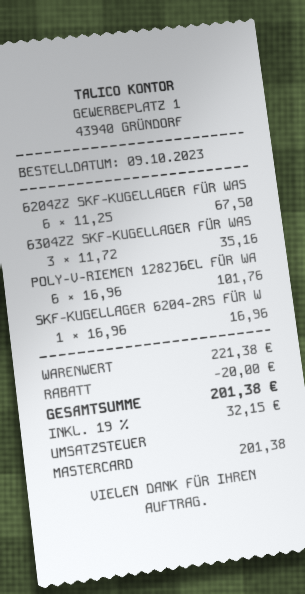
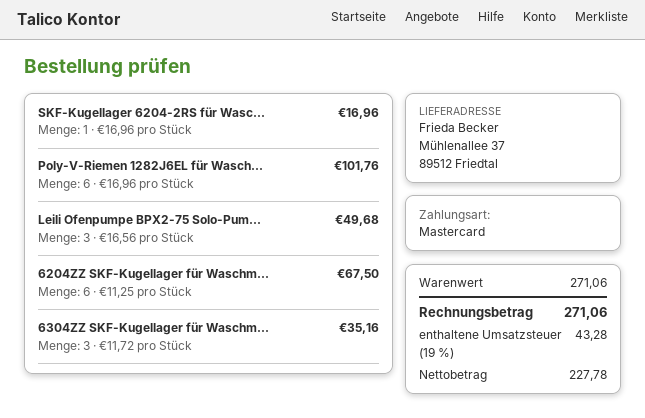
Leili Ofenpumpe BPX2-75 Solo-Pum...: none -> 3 x 16.56 = 49.68
subtotal: 221.38 -> 271.06
discount: 20.00 -> none
tax: 19% = 32.15 -> 19% = 43.28
total: 201.38 -> 271.06

